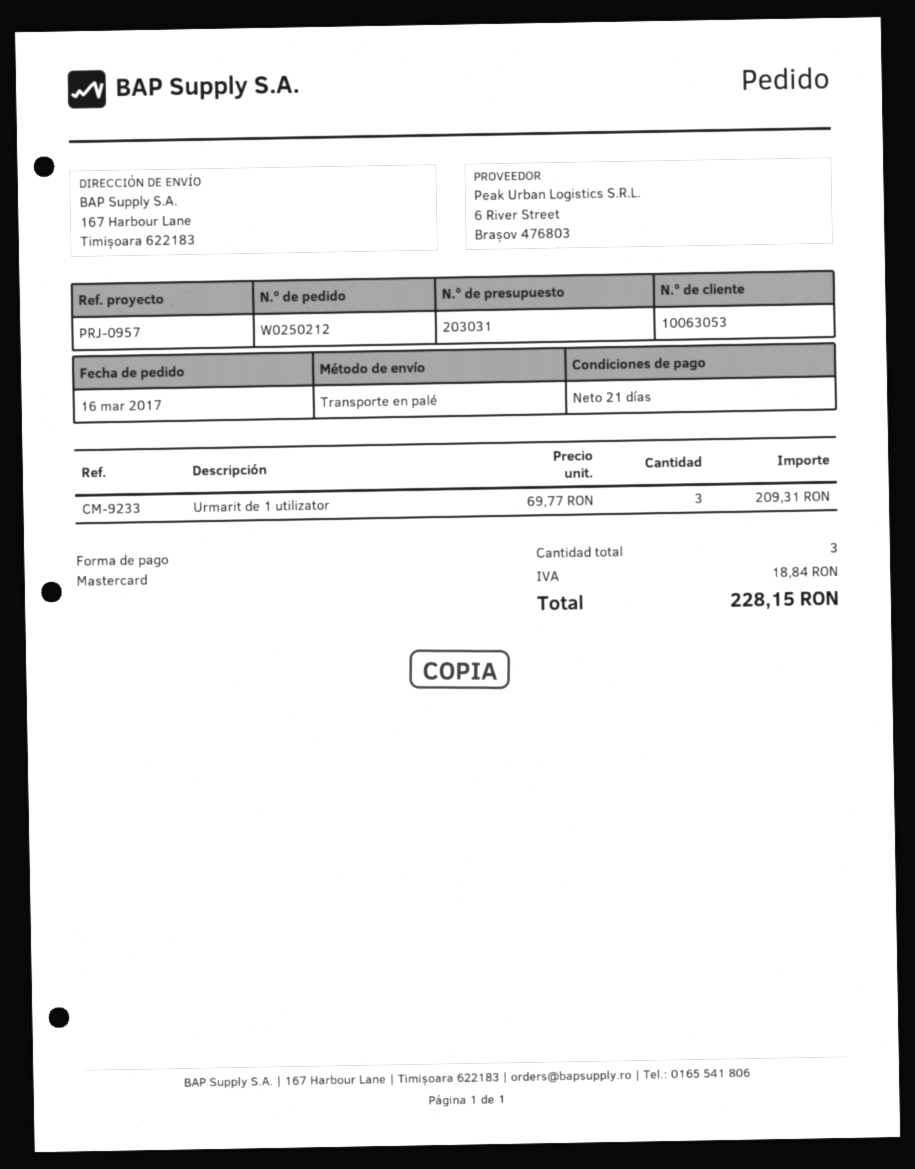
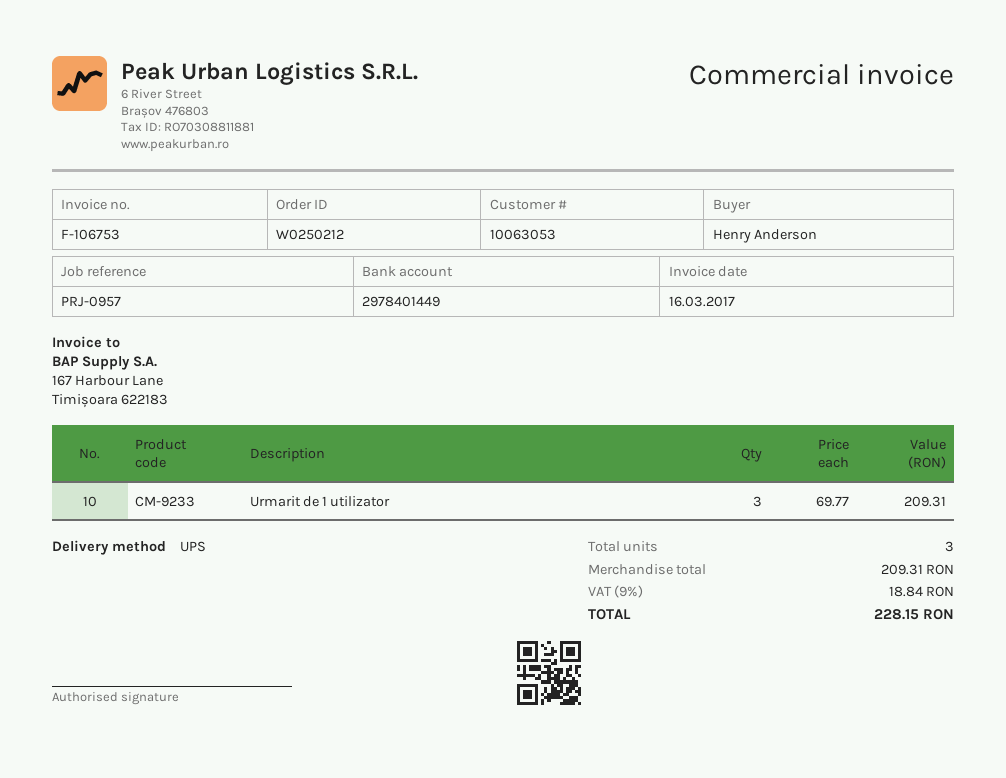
shipping method: pallet freight -> UPS

